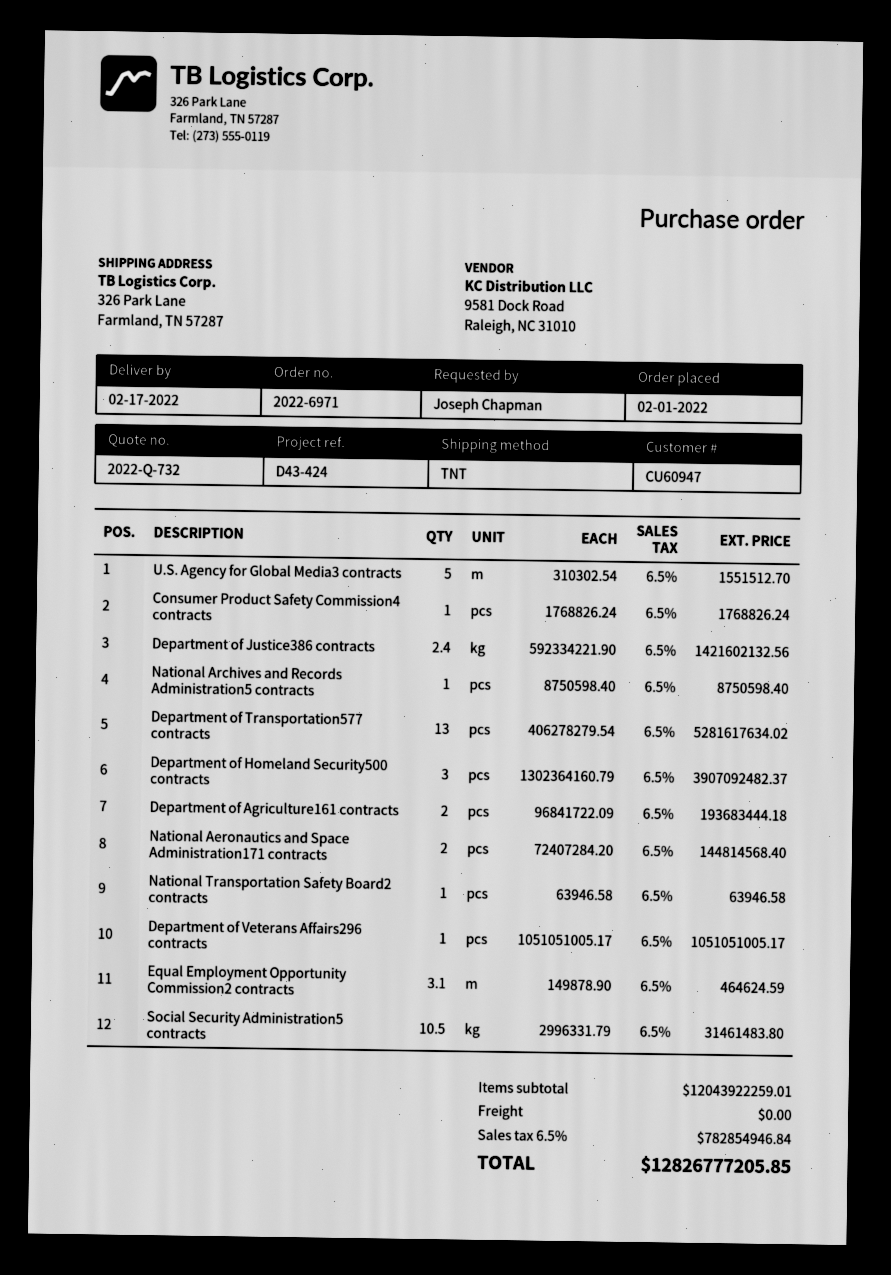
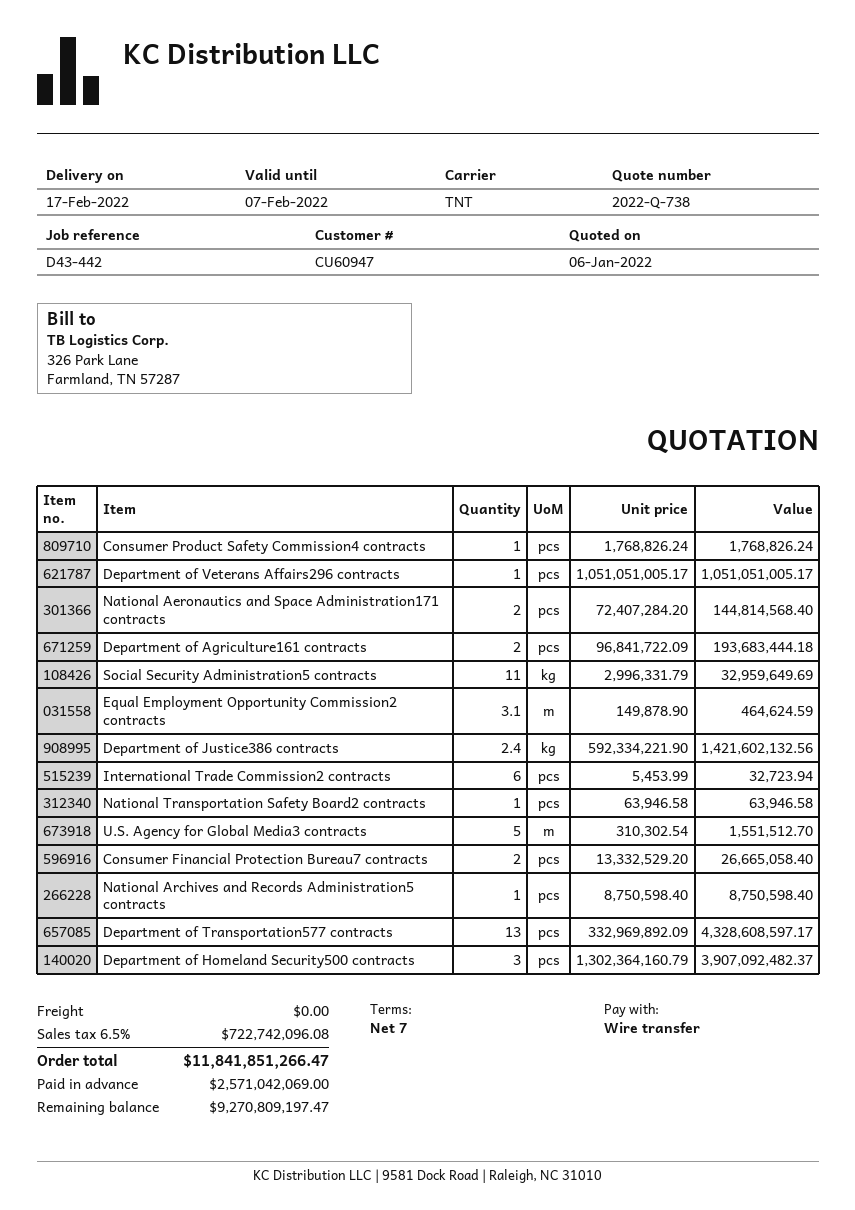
quote number: 2022-Q-732 -> 2022-Q-738
reference: D43-424 -> D43-442
Department of Transportation577 contracts: 13 x 406278279.54 = 5281617634.02 -> 13 x 332969892.09 = 4328608597.17
Social Security Administration5 contracts: 10.5 x 2996331.79 = 31461483.80 -> 11 x 2996331.79 = 32959649.69
International Trade Commission2 contracts: none -> 6 x 5453.99 = 32723.94
Consumer Financial Protection Bureau7 contracts: none -> 2 x 13332529.20 = 26665058.40
tax: 6.5% = 782854946.84 -> 6.5% = 722742096.08
total: 12826777205.85 -> 11841851266.47

